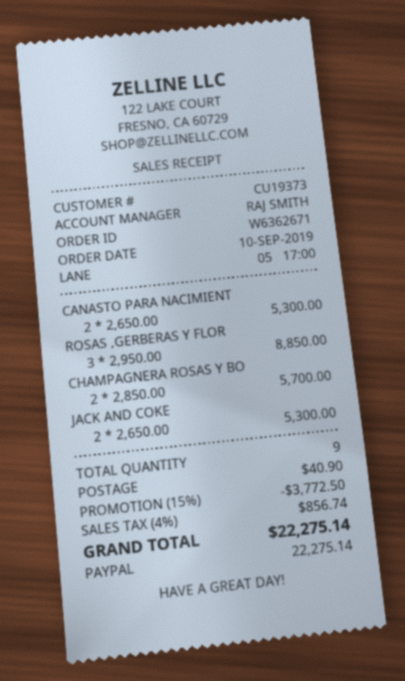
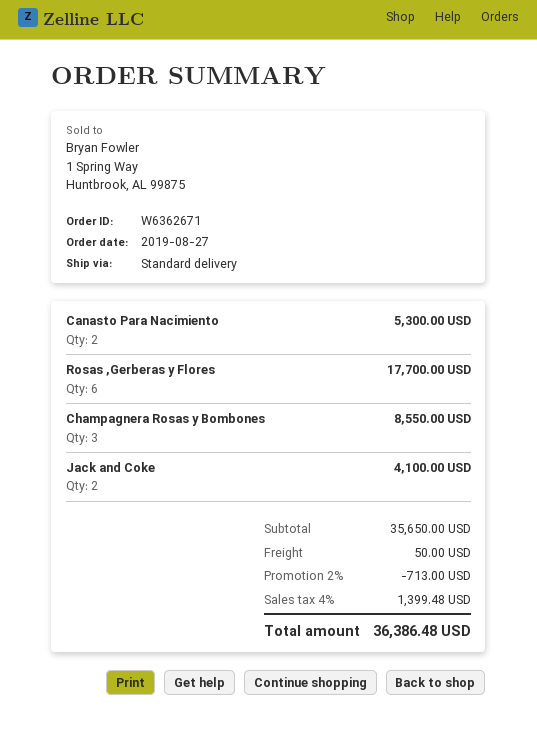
order date: 2019-09-10 -> 2019-08-27
ROSAS ,GERBERAS Y FLOR: 3 for 8850.00 -> 6 for 17700.00
CHAMPAGNERA ROSAS Y BO: 2 for 5700.00 -> 3 for 8550.00
JACK AND COKE: 2 for 5300.00 -> 2 for 4100.00
discount: 15% = 3772.50 -> 2% = 713.00
shipping: 40.90 -> 50.00
tax: 4% = 856.74 -> 4% = 1399.48
total: 22275.14 -> 36386.48

